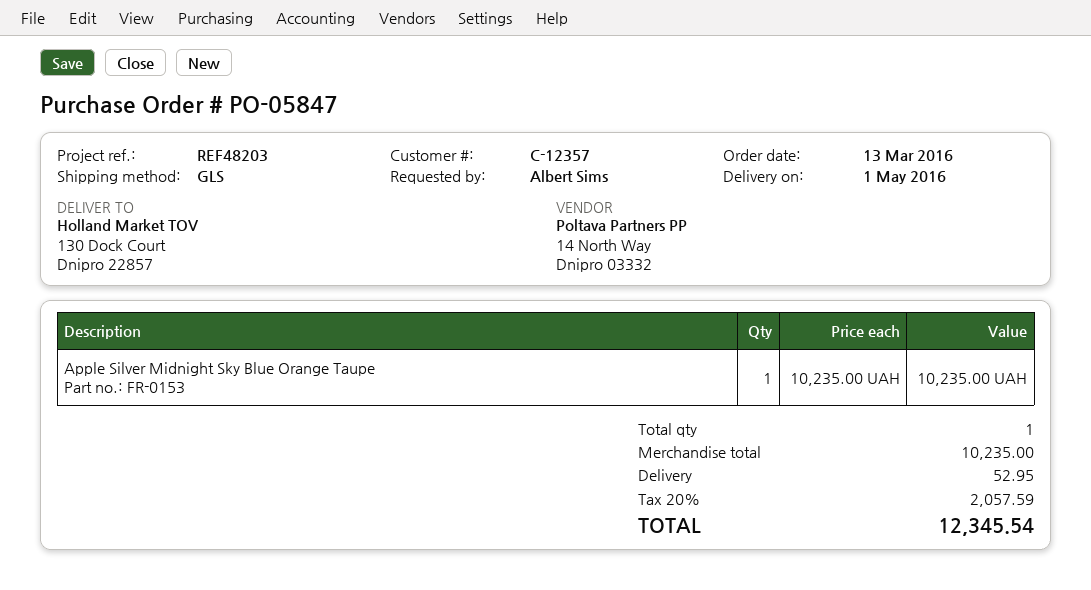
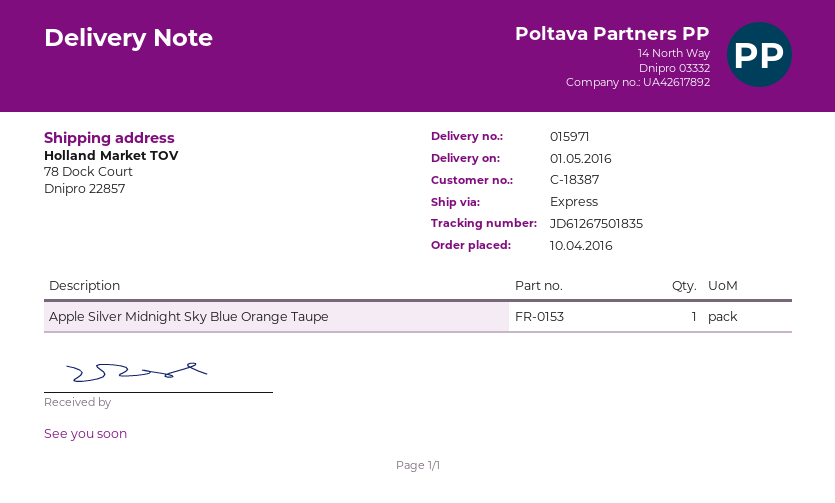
order date: 2016-03-13 -> 2016-04-10
customer number: C-12357 -> C-18387
shipping method: GLS -> express
ship to: 130 Dock Court, Dnipro 22857 -> 78 Dock Court, Dnipro 22857

